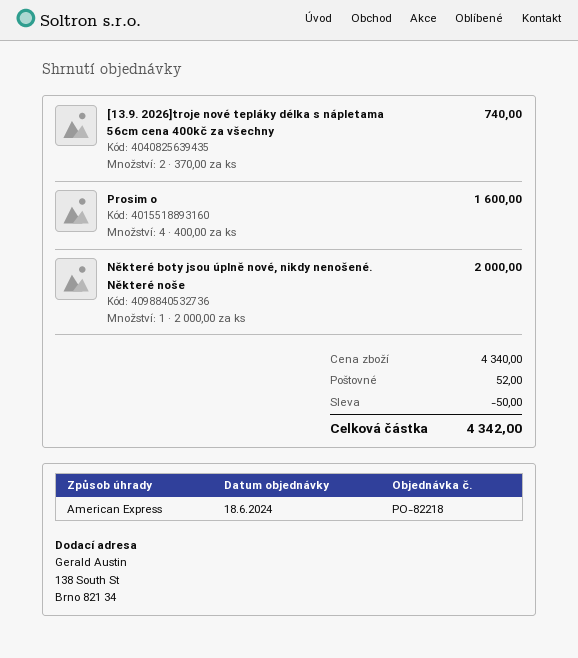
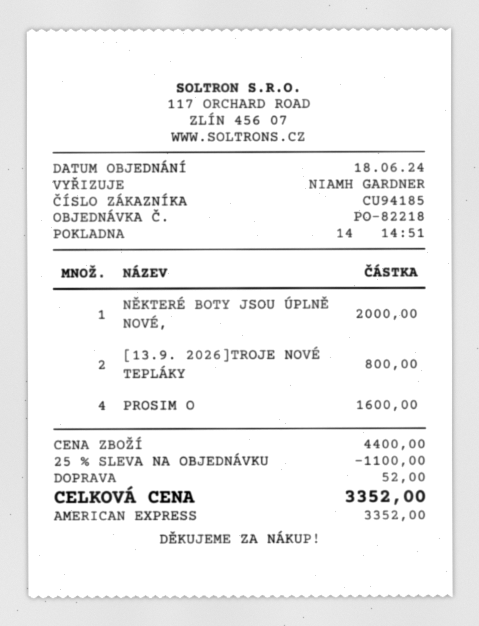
[13.9. 2026]troje nové tepláky délka s nápletama 56cm cena 400kč za všechny: 2 for 740.00 -> 2 for 800.00
subtotal: 4340.00 -> 4400.00
discount: 50.00 -> 1100.00
total: 4342.00 -> 3352.00

